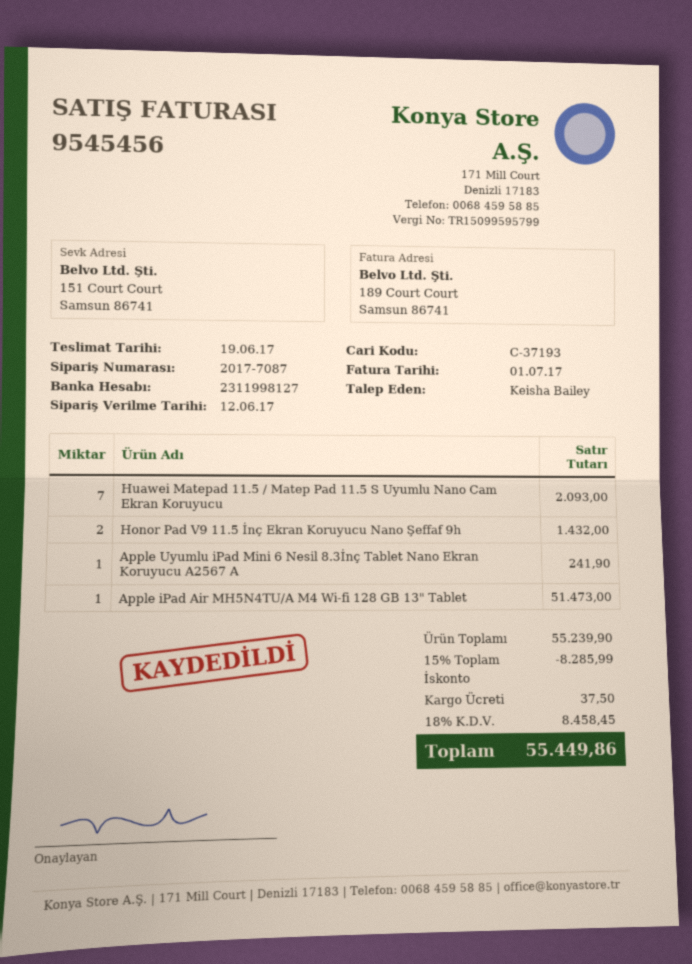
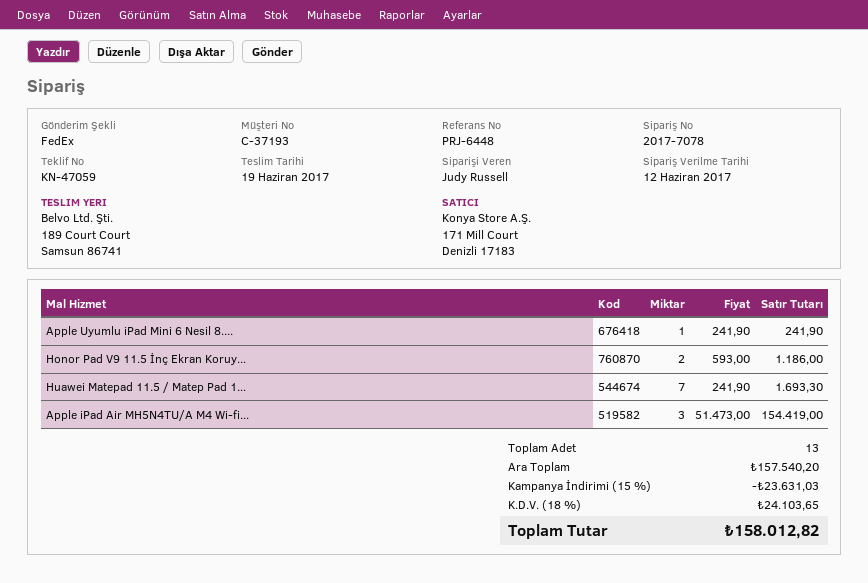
order number: 2017-7087 -> 2017-7078
ordered by: Keisha Bailey -> Judy Russell
ship to: 151 Court Court, Samsun 86741 -> 189 Court Court, Samsun 86741
Huawei Matepad 11.5 / Matep Pad 11.5 S Uyumlu Nano Cam Ekran Koruyucu: 7 for 2093.00 -> 7 for 1693.30
Honor Pad V9 11.5 İnç Ekran Koruyucu Nano Şeffaf 9h: 2 for 1432.00 -> 2 for 1186.00
Apple iPad Air MH5N4TU/A M4 Wi-fi 128 GB 13" Tablet: 1 for 51473.00 -> 3 for 154419.00
subtotal: 55239.90 -> 157540.20
discount: 15% = 8285.99 -> 15% = 23631.03
shipping: 37.50 -> none
tax: 18% = 8458.45 -> 18% = 24103.65
total: 55449.86 -> 158012.82

